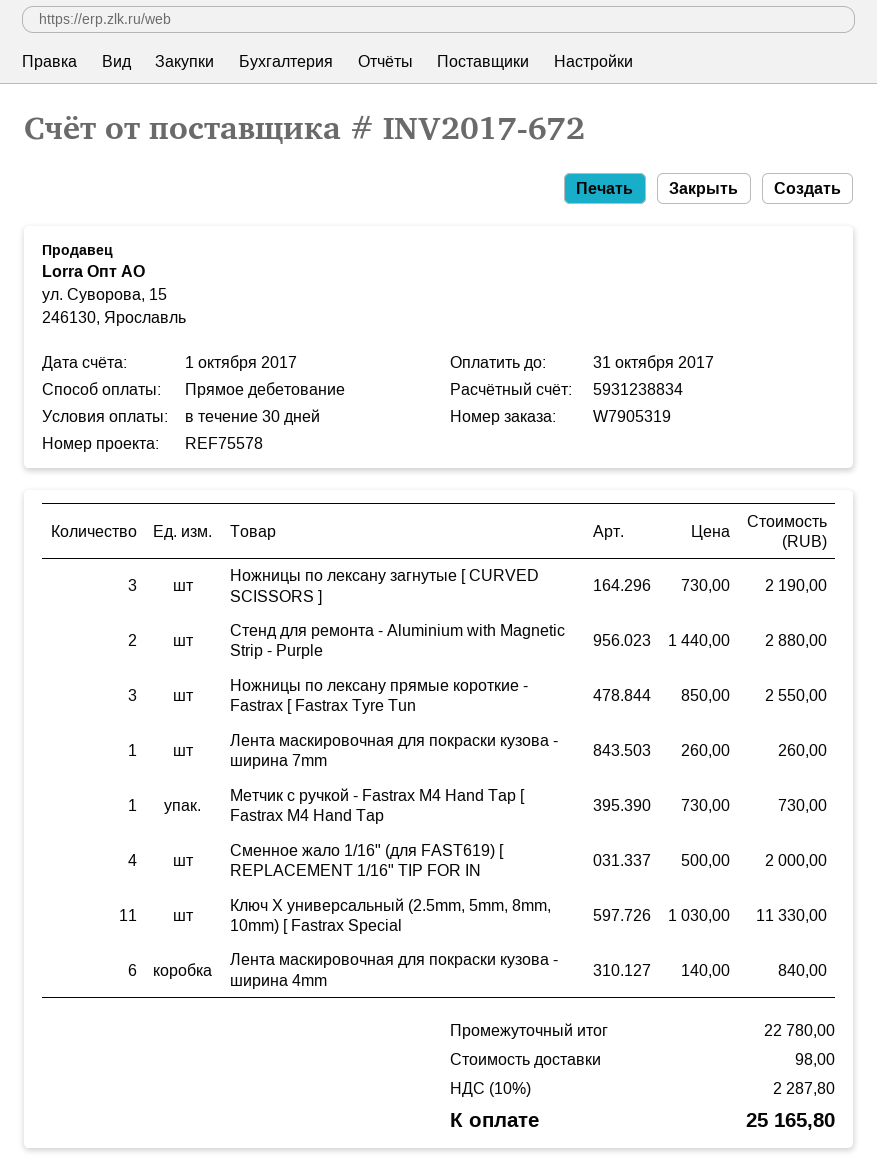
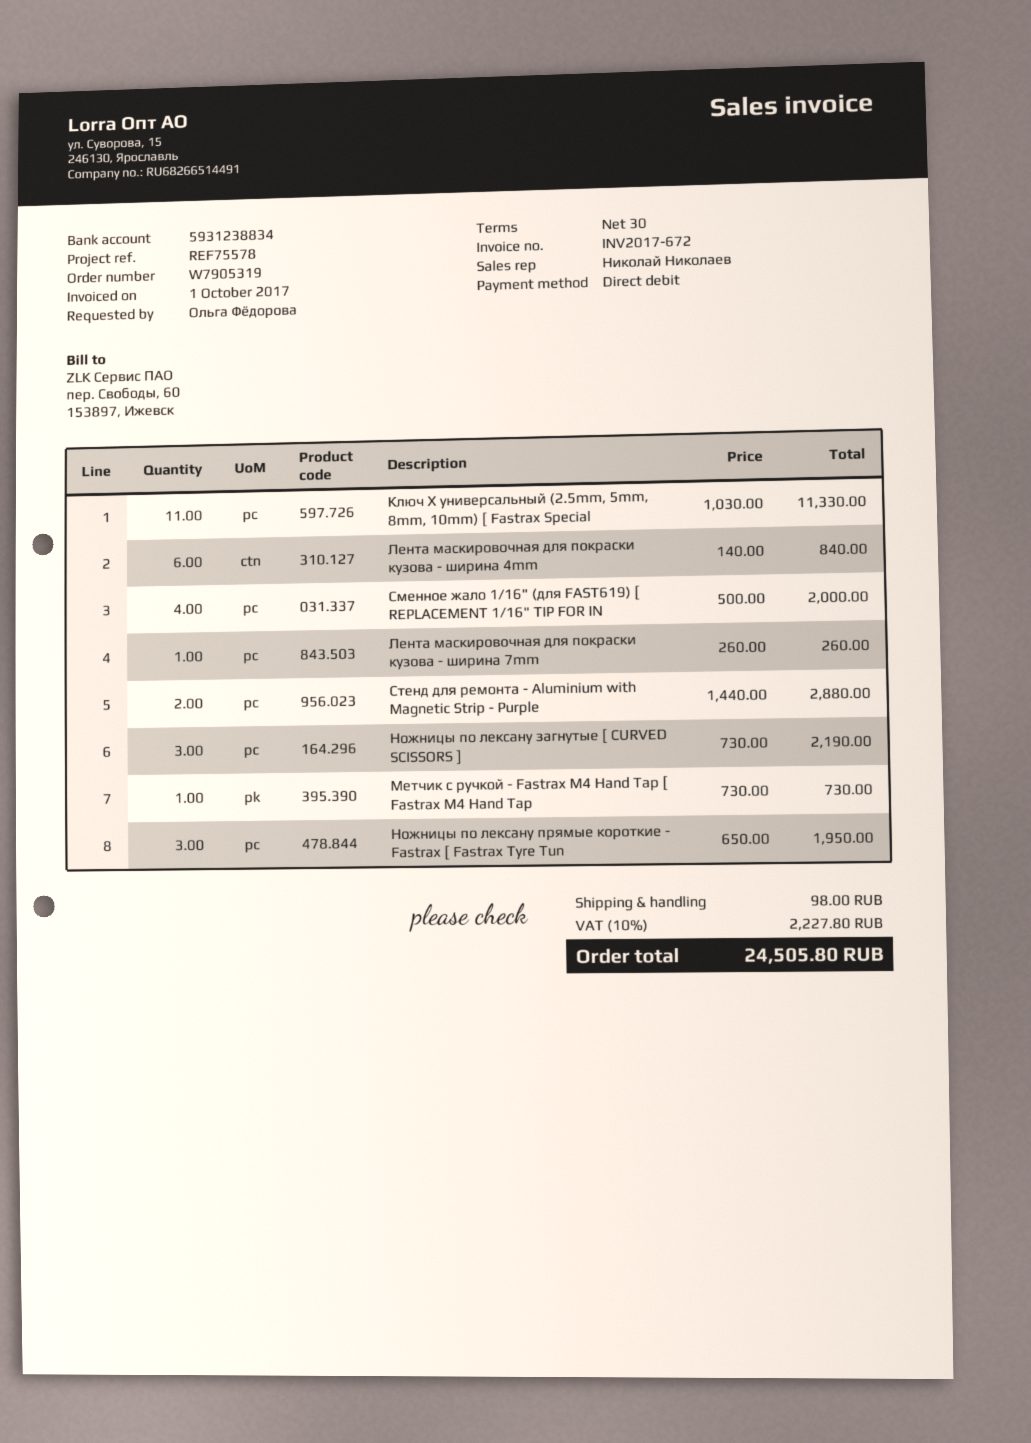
Ножницы по лексану прямые короткие - Fastrax [ Fastrax Tyre Tun: 3 x 850.00 = 2550.00 -> 3 x 650.00 = 1950.00
tax: 10% = 2287.80 -> 10% = 2227.80
total: 25165.80 -> 24505.80

